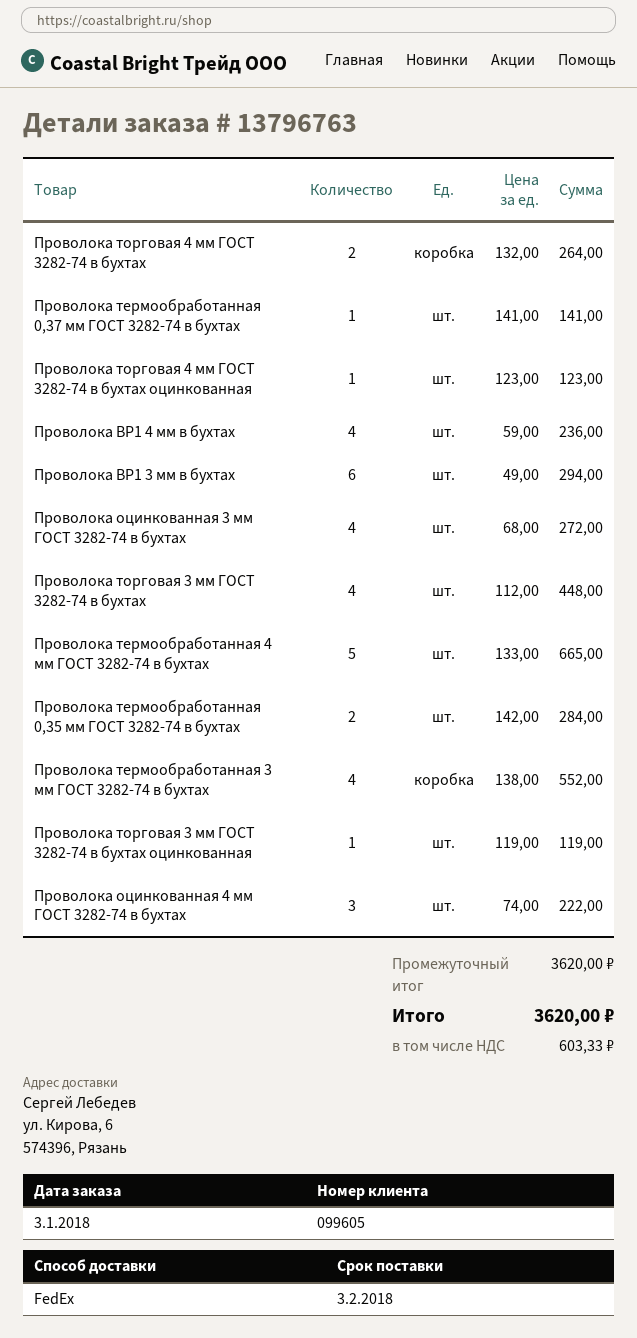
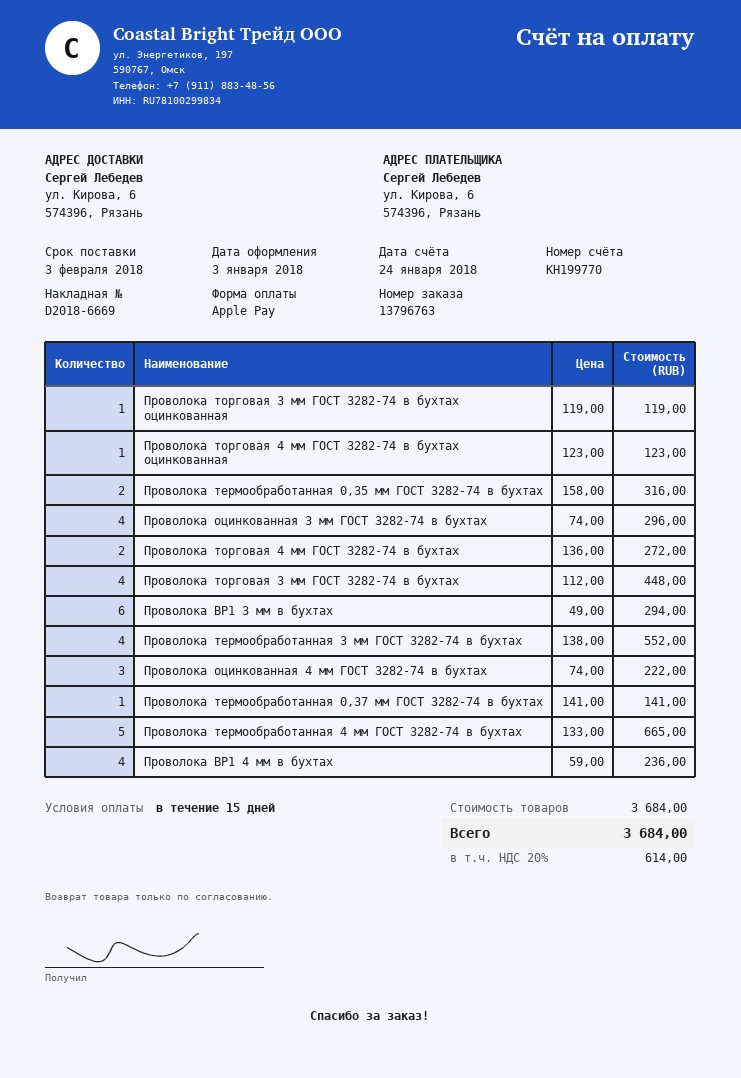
Проволока торговая 4 мм ГОСТ 3282-74 в бухтах: 2 x 132.00 = 264.00 -> 2 x 136.00 = 272.00
Проволока оцинкованная 3 мм ГОСТ 3282-74 в бухтах: 4 x 68.00 = 272.00 -> 4 x 74.00 = 296.00
Проволока термообработанная 0,35 мм ГОСТ 3282-74 в бухтах: 2 x 142.00 = 284.00 -> 2 x 158.00 = 316.00
subtotal: 3620.00 -> 3684.00
tax: 603.33 -> 614.00
total: 3620.00 -> 3684.00

